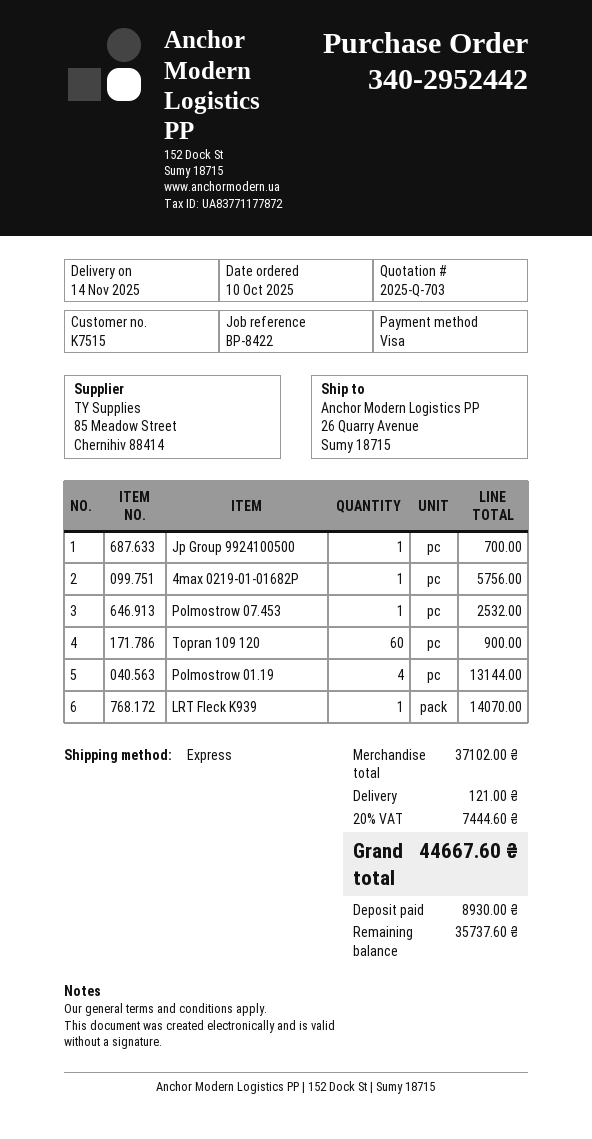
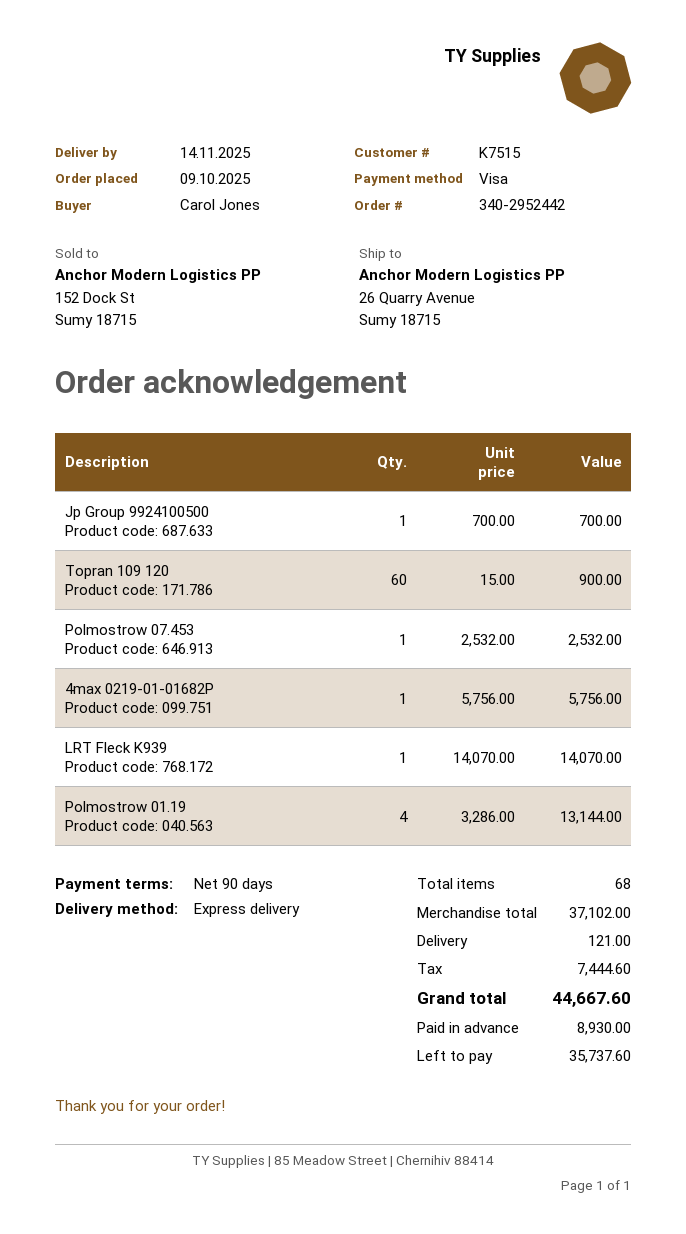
order date: 2025-10-10 -> 2025-10-09

